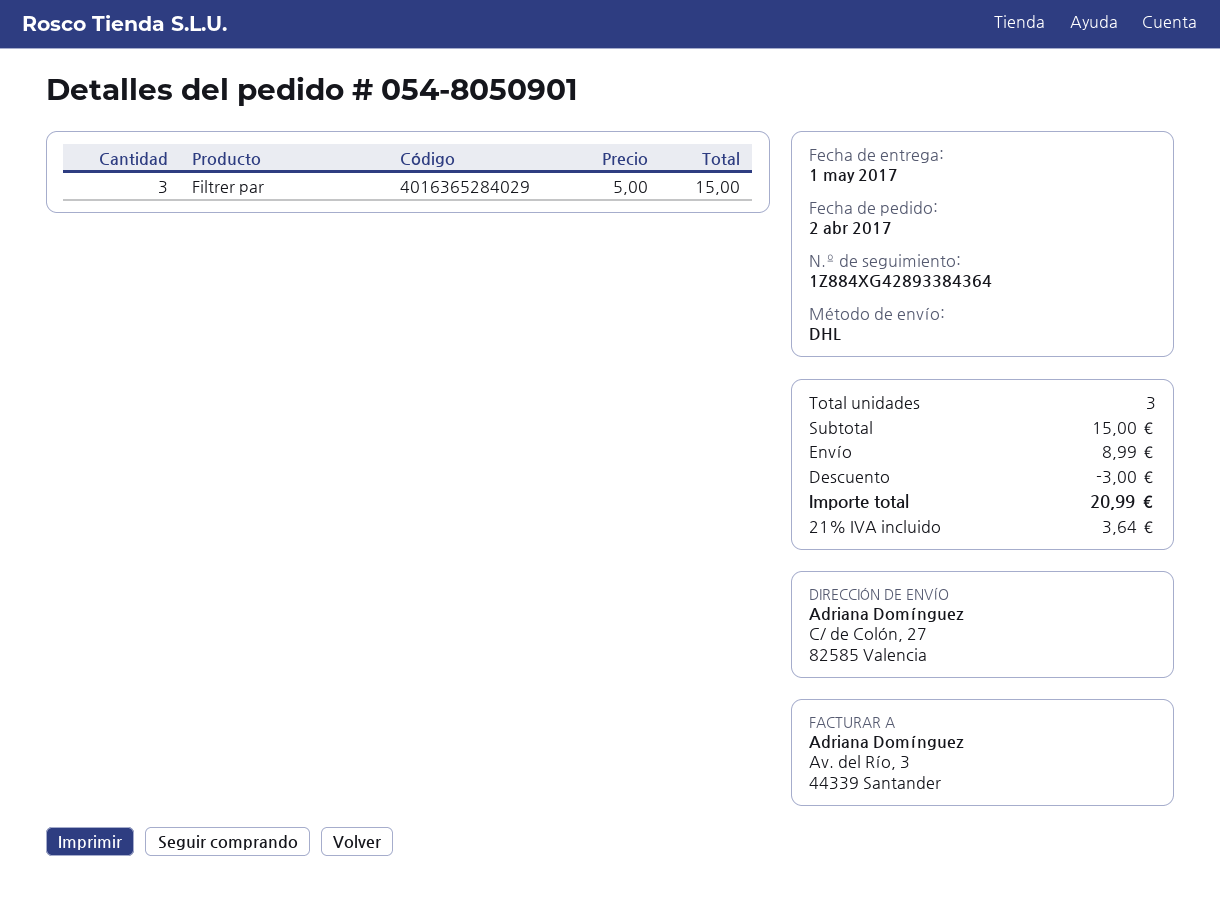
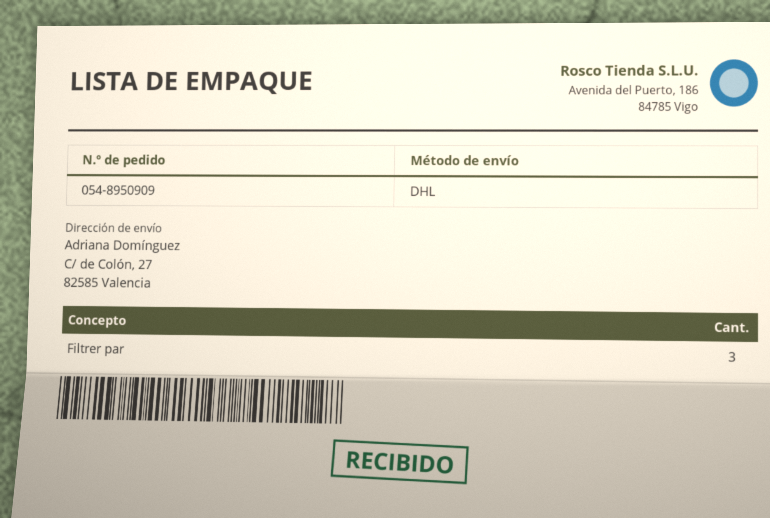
order number: 054-8050901 -> 054-8950909

